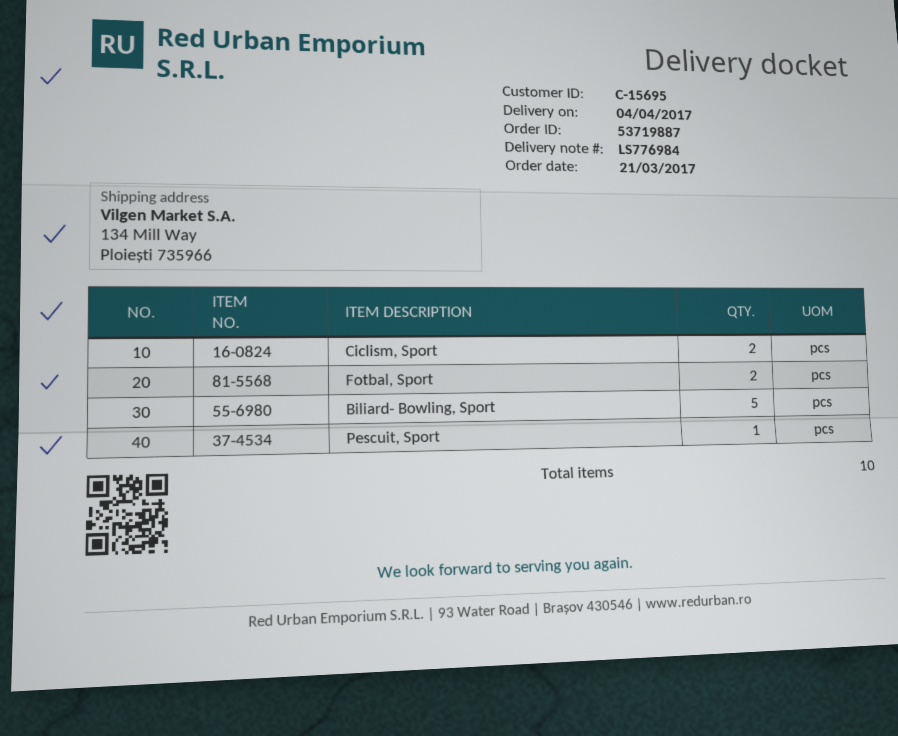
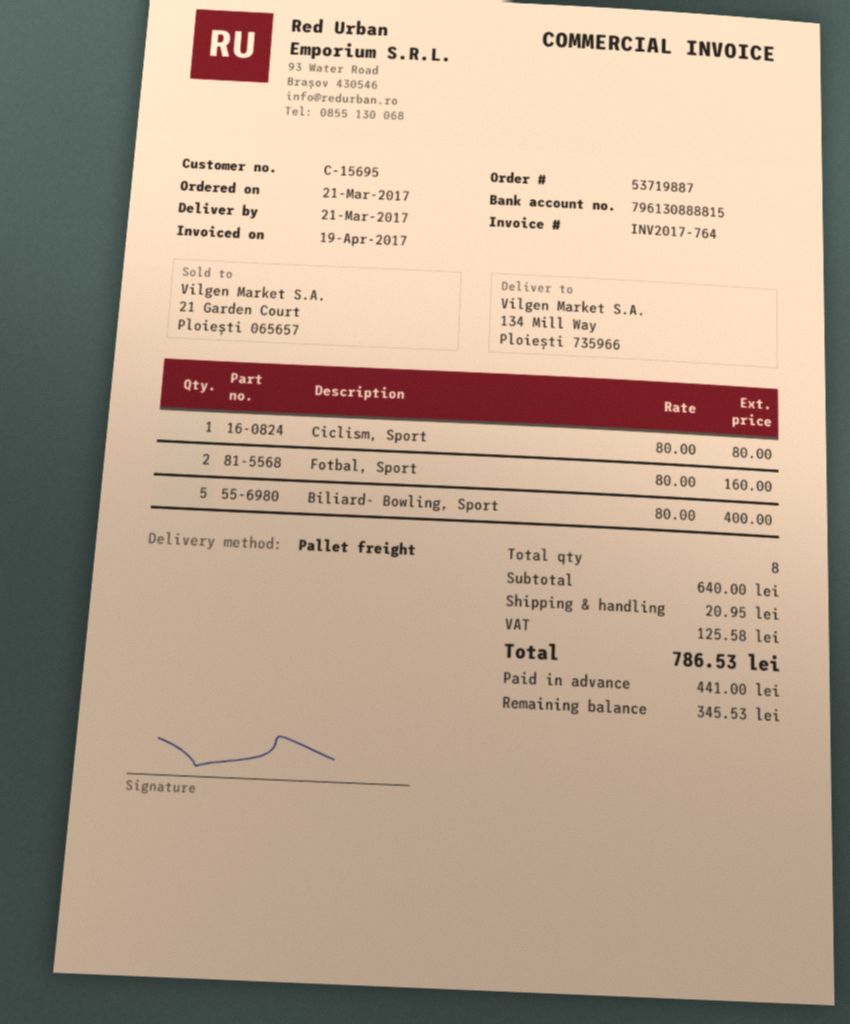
delivery date: 2017-04-04 -> 2017-03-21
Ciclism, Sport: 2 -> 1
Pescuit, Sport: 1 -> none
total quantity: 10 -> 8

